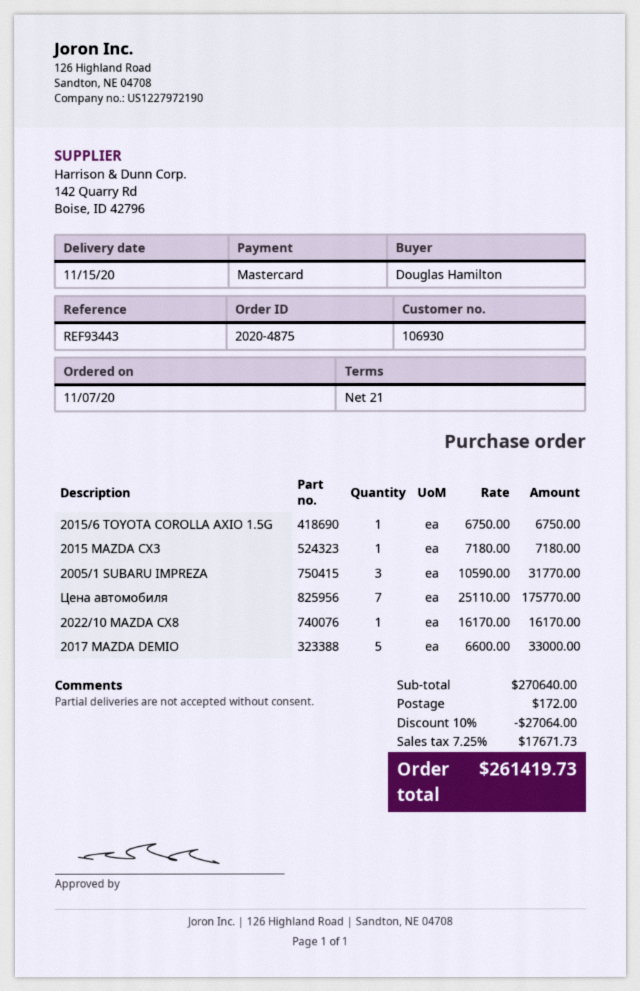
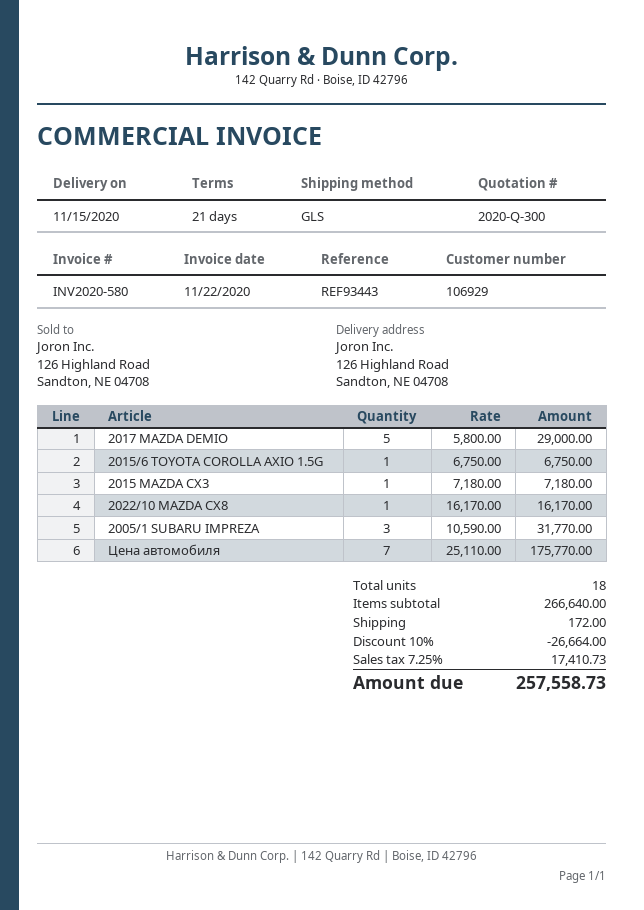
customer number: 106930 -> 106929
2017 MAZDA DEMIO: 5 x 6600.00 = 33000.00 -> 5 x 5800.00 = 29000.00
subtotal: 270640.00 -> 266640.00
discount: 10% = 27064.00 -> 10% = 26664.00
tax: 7.25% = 17671.73 -> 7.25% = 17410.73
total: 261419.73 -> 257558.73

